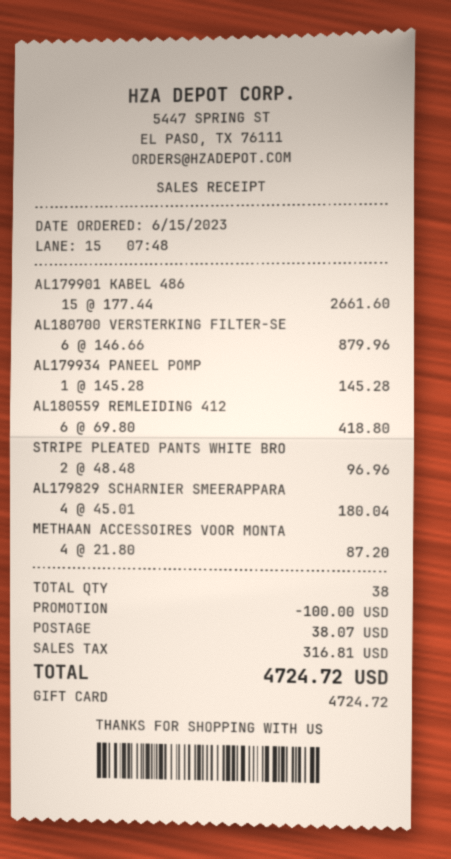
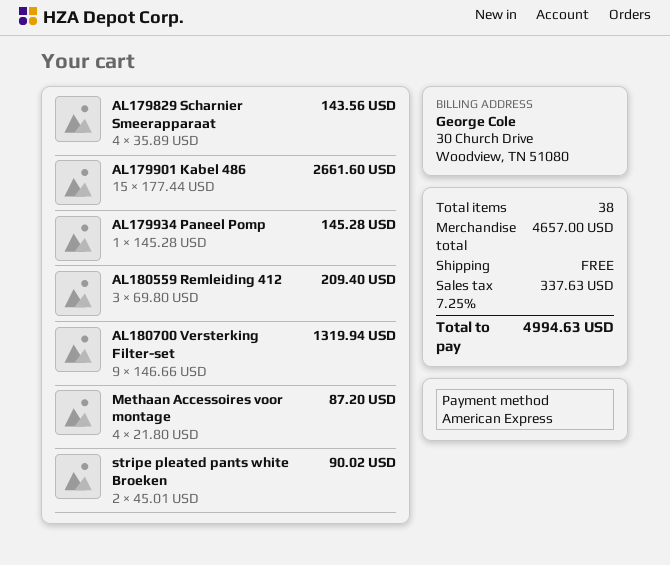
payment method: gift card -> American Express
AL180700 VERSTERKING FILTER-SE: 6 x 146.66 = 879.96 -> 9 x 146.66 = 1319.94
AL180559 REMLEIDING 412: 6 x 69.80 = 418.80 -> 3 x 69.80 = 209.40
STRIPE PLEATED PANTS WHITE BRO: 2 x 48.48 = 96.96 -> 2 x 45.01 = 90.02
AL179829 SCHARNIER SMEERAPPARA: 4 x 45.01 = 180.04 -> 4 x 35.89 = 143.56
discount: 100.00 -> none
shipping: 38.07 -> 0.00
tax: 316.81 -> 337.63
total: 4724.72 -> 4994.63

